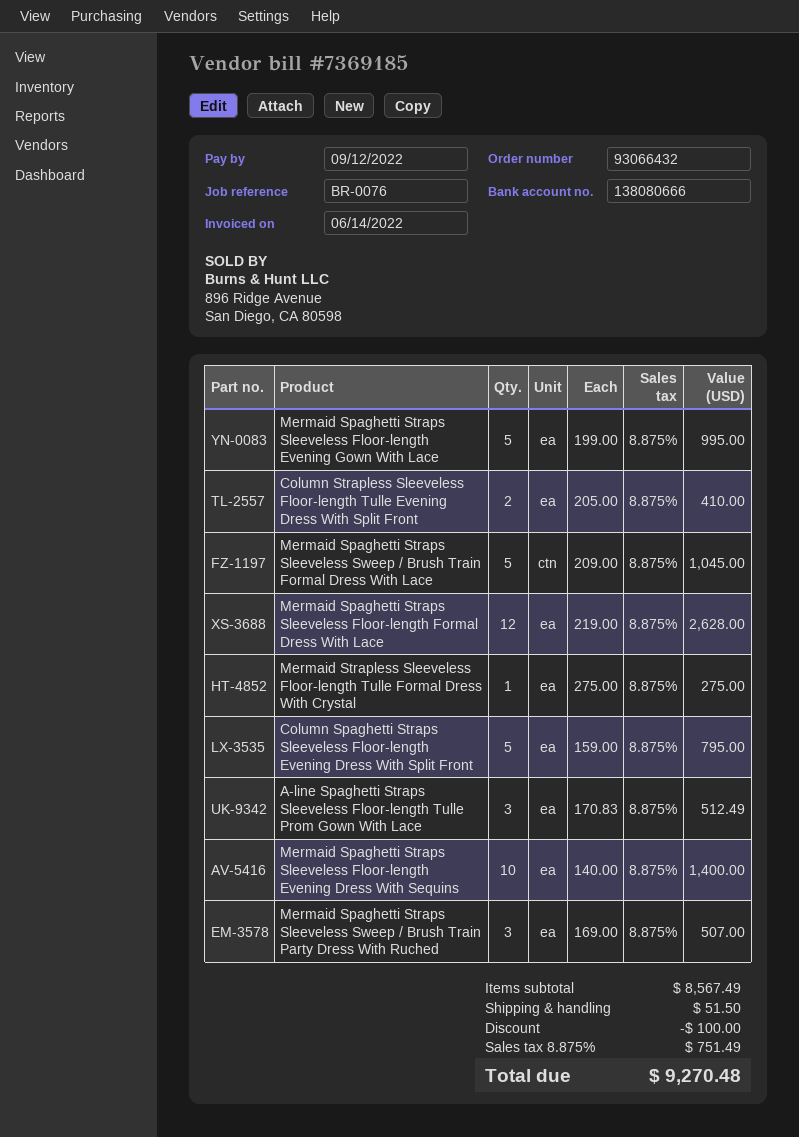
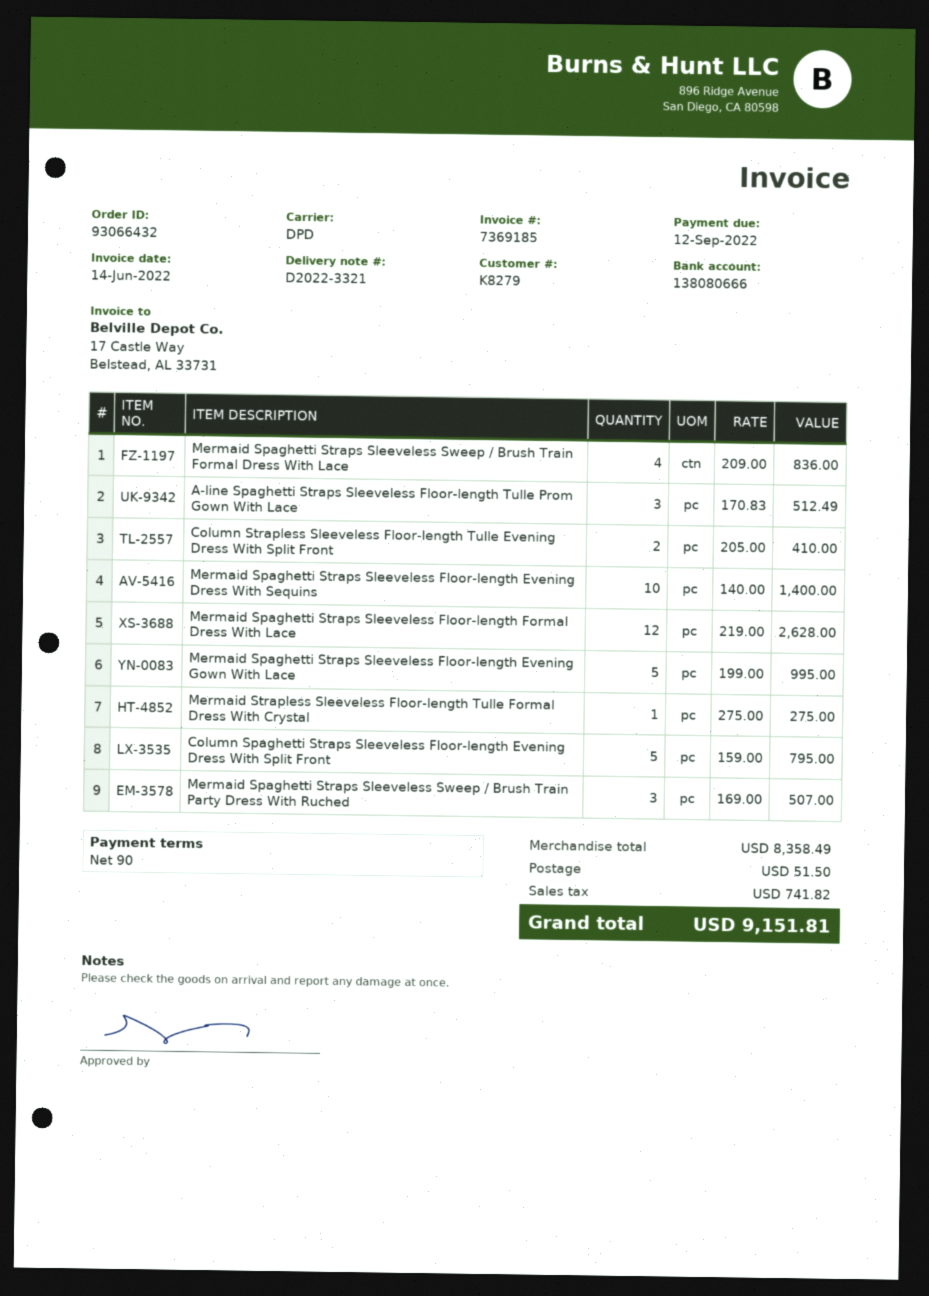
Mermaid Spaghetti Straps Sleeveless Sweep / Brush Train Formal Dress With Lace: 5 x 209.00 = 1045.00 -> 4 x 209.00 = 836.00
subtotal: 8567.49 -> 8358.49
discount: 100.00 -> none
tax: 751.49 -> 741.82
total: 9270.48 -> 9151.81

